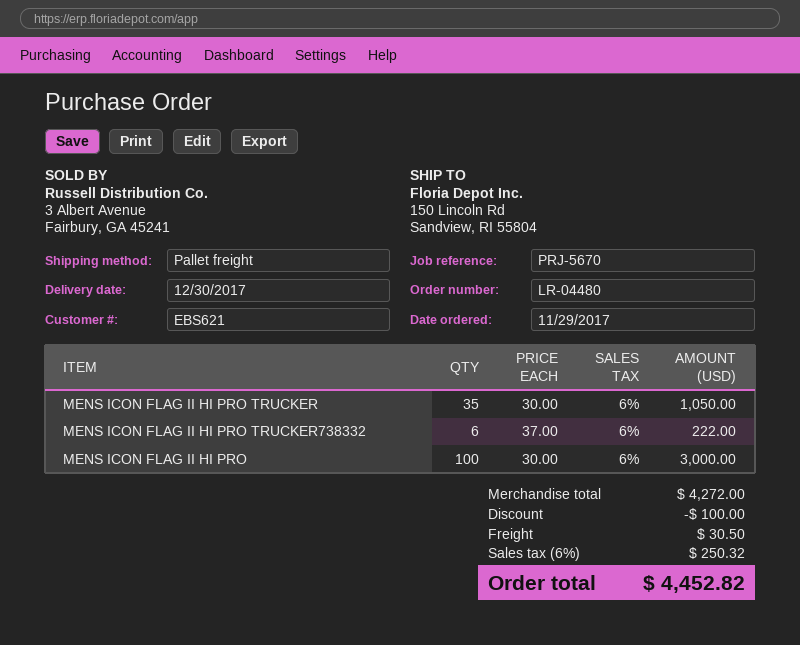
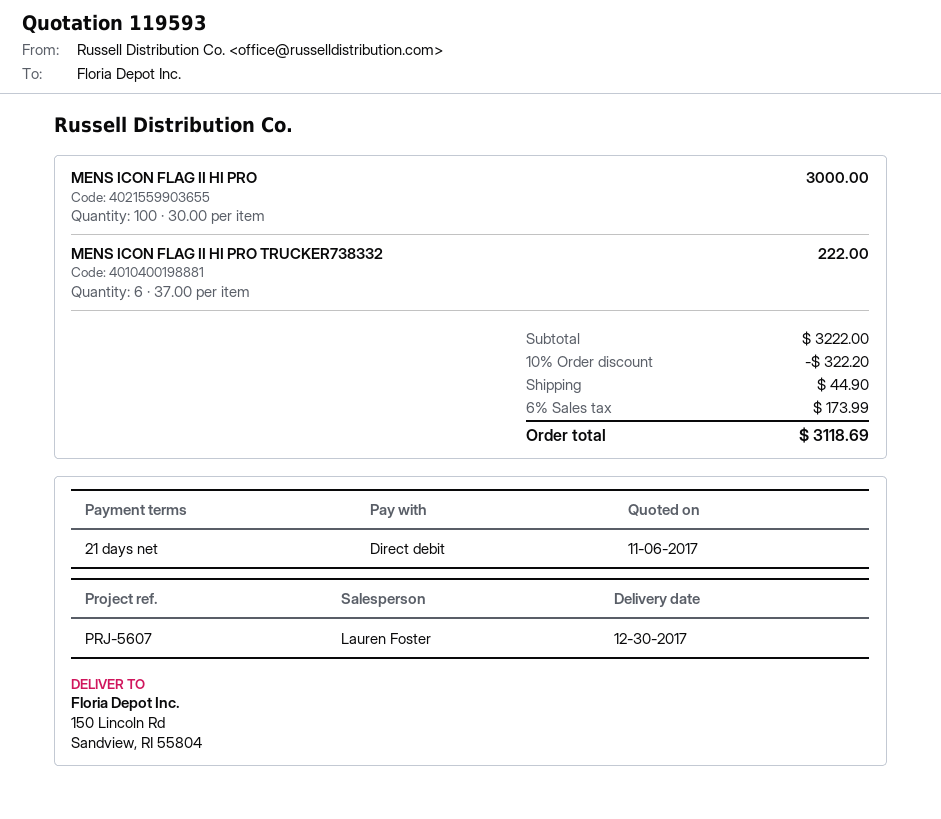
reference: PRJ-5670 -> PRJ-5607
MENS ICON FLAG II HI PRO TRUCKER: 35 x 30.00 = 1050.00 -> none
subtotal: 4272.00 -> 3222.00
discount: 100.00 -> 322.20
shipping: 30.50 -> 44.90
tax: 6% = 250.32 -> 6% = 173.99
total: 4452.82 -> 3118.69

